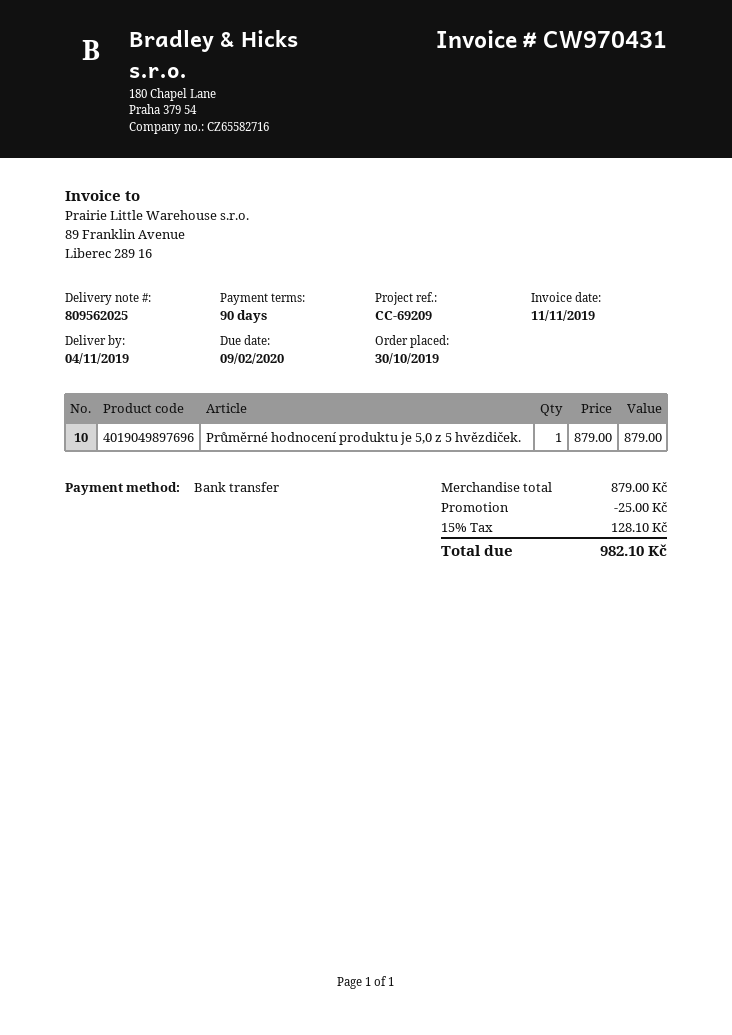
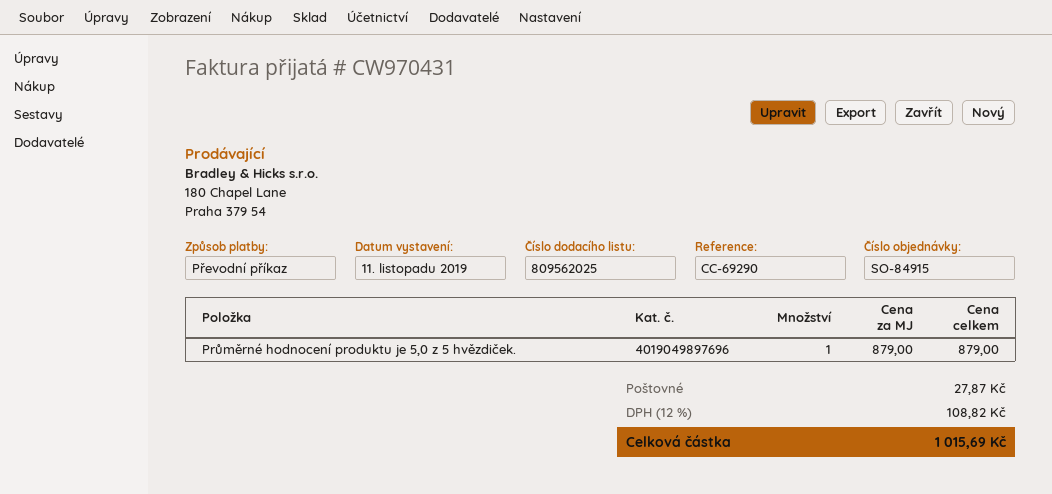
reference: CC-69209 -> CC-69290
discount: 25.00 -> none
shipping: none -> 27.87
tax: 15% = 128.10 -> 12% = 108.82
total: 982.10 -> 1015.69

